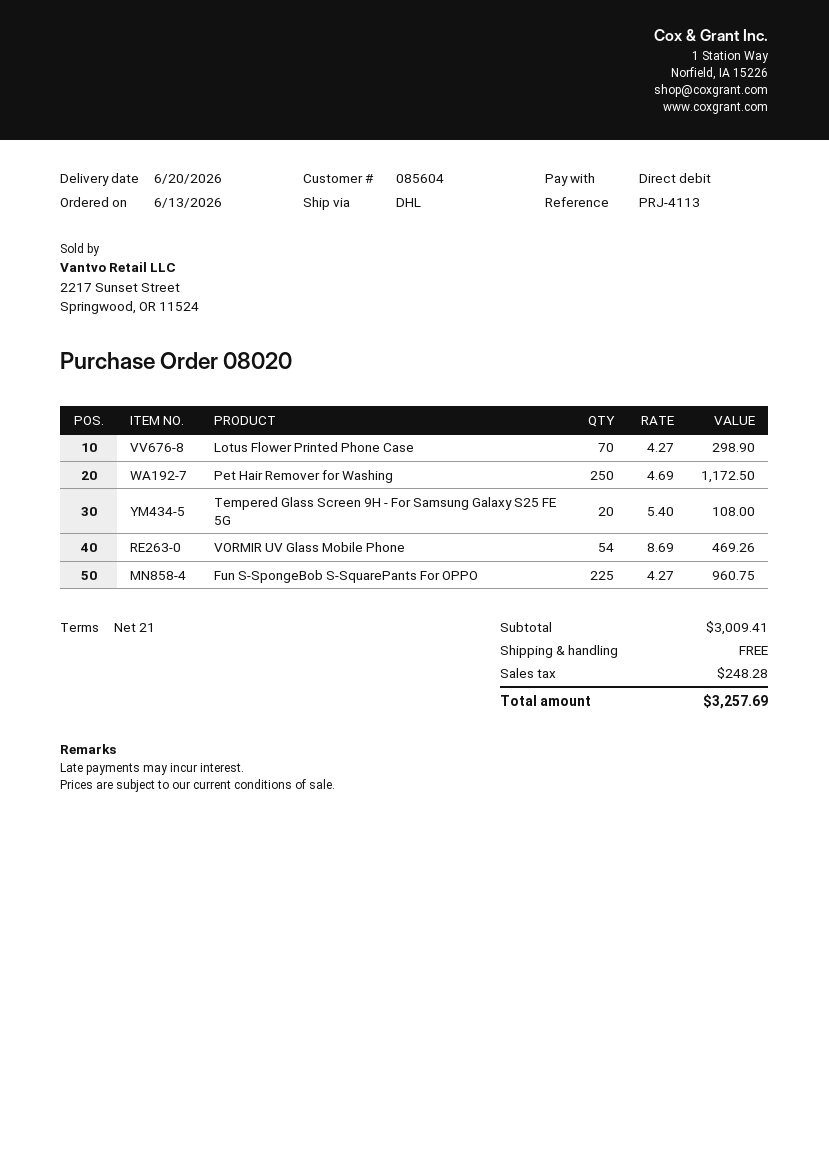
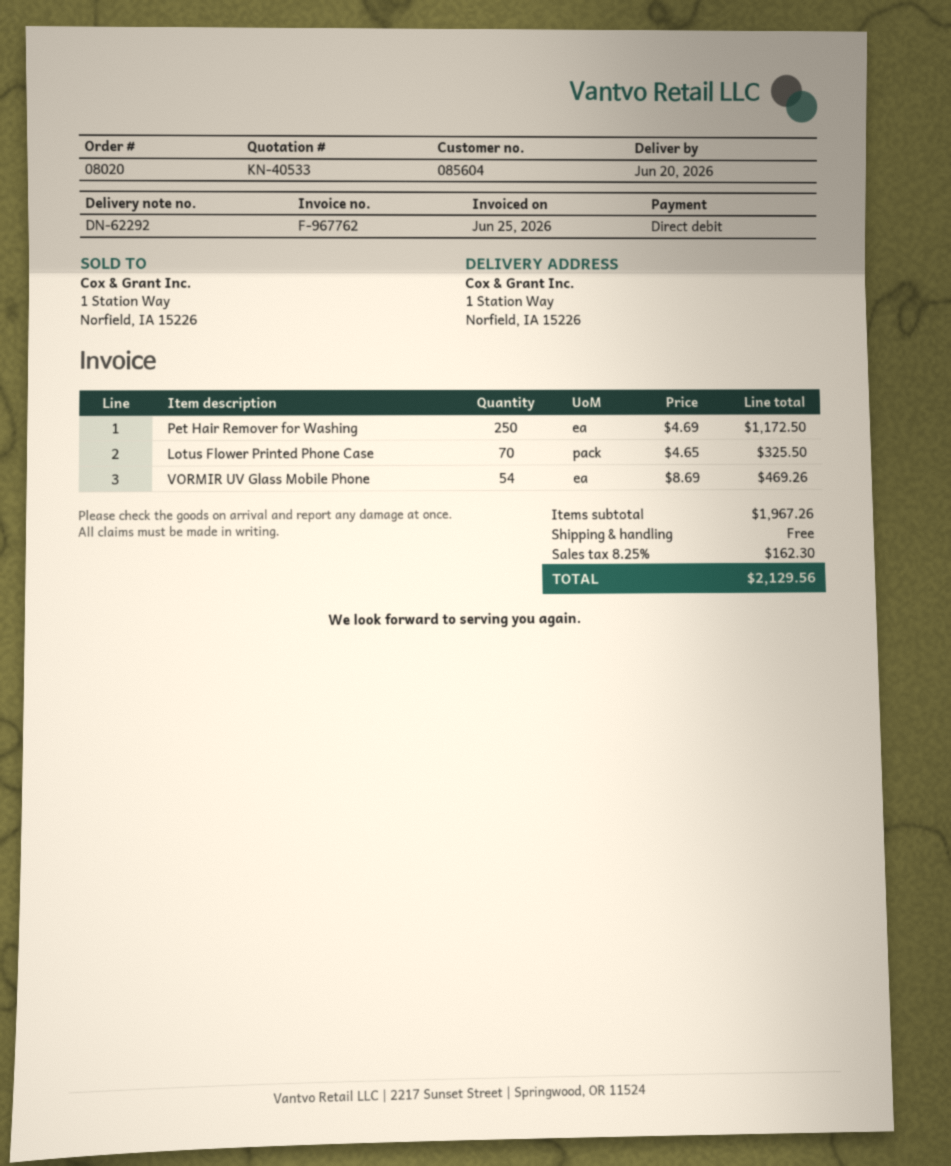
Lotus Flower Printed Phone Case: 70 x 4.27 = 298.90 -> 70 x 4.65 = 325.50
Tempered Glass Screen 9H - For Samsung Galaxy S25 FE 5G: 20 x 5.40 = 108.00 -> none
Fun S-SpongeBob S-SquarePants For OPPO: 225 x 4.27 = 960.75 -> none
subtotal: 3009.41 -> 1967.26
tax: 248.28 -> 162.30
total: 3257.69 -> 2129.56

